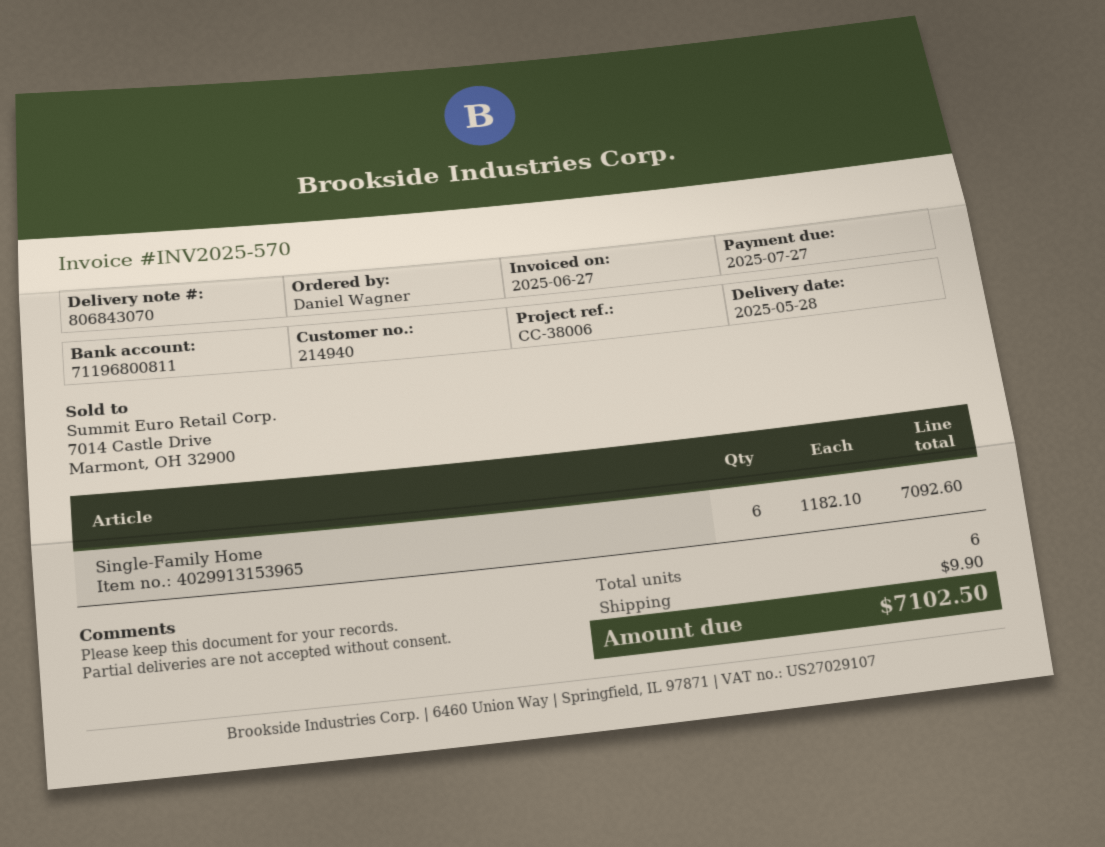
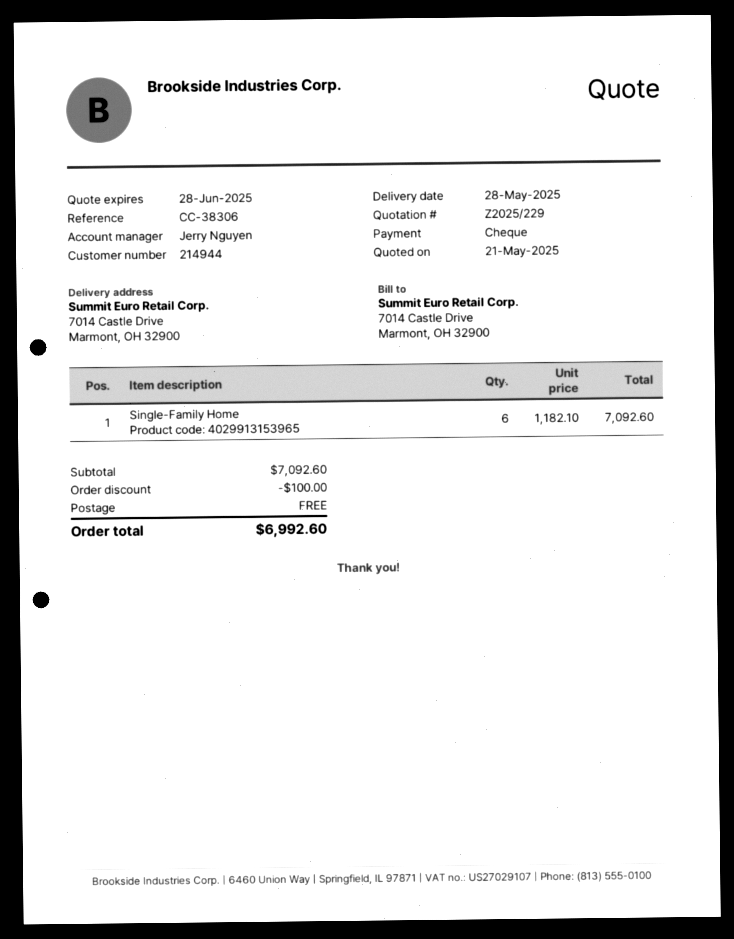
customer number: 214940 -> 214944
reference: CC-38006 -> CC-38306
discount: none -> 100.00
shipping: 9.90 -> 0.00
total: 7102.50 -> 6992.60

